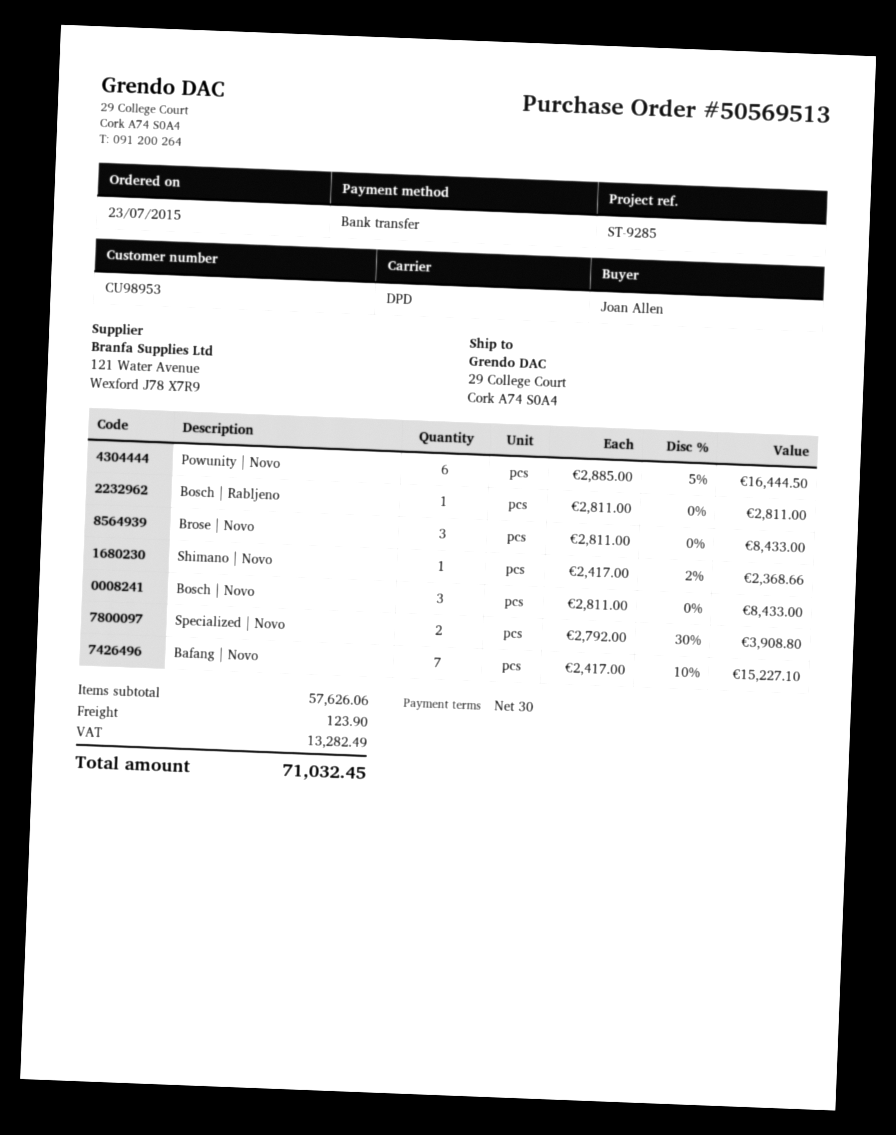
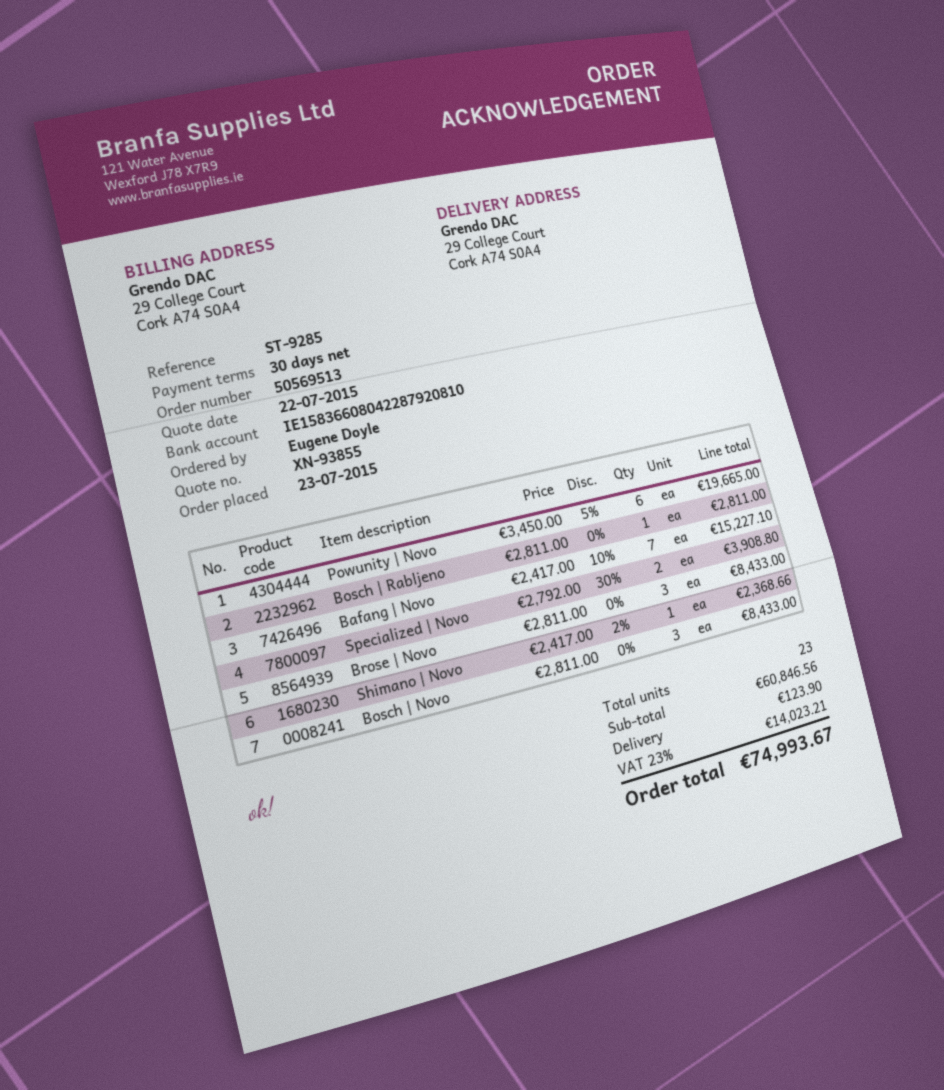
ordered by: Joan Allen -> Eugene Doyle
Powunity | Novo: 6 x 2885.00 - 5% = 16444.50 -> 6 x 3450.00 - 5% = 19665.00
subtotal: 57626.06 -> 60846.56
tax: 13282.49 -> 14023.21
total: 71032.45 -> 74993.67

